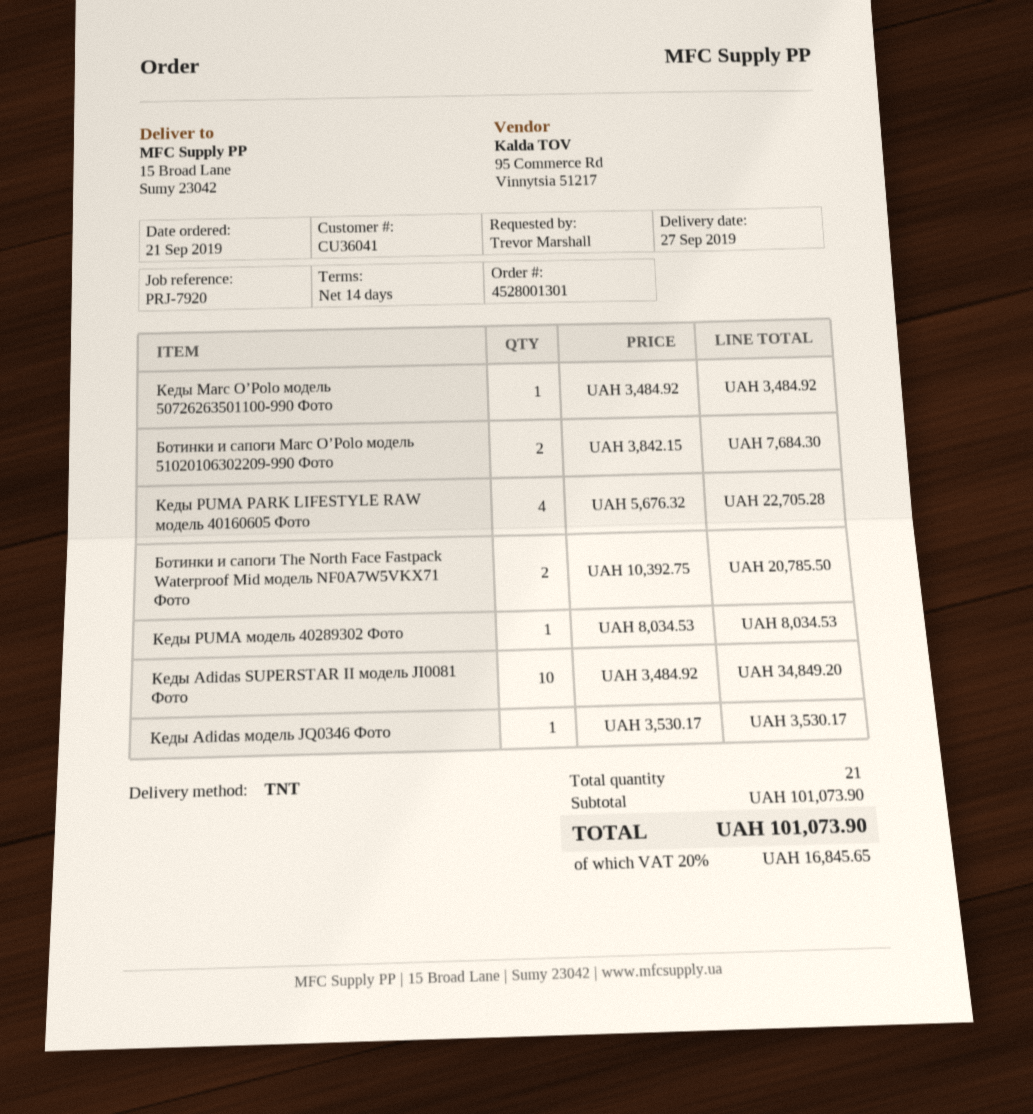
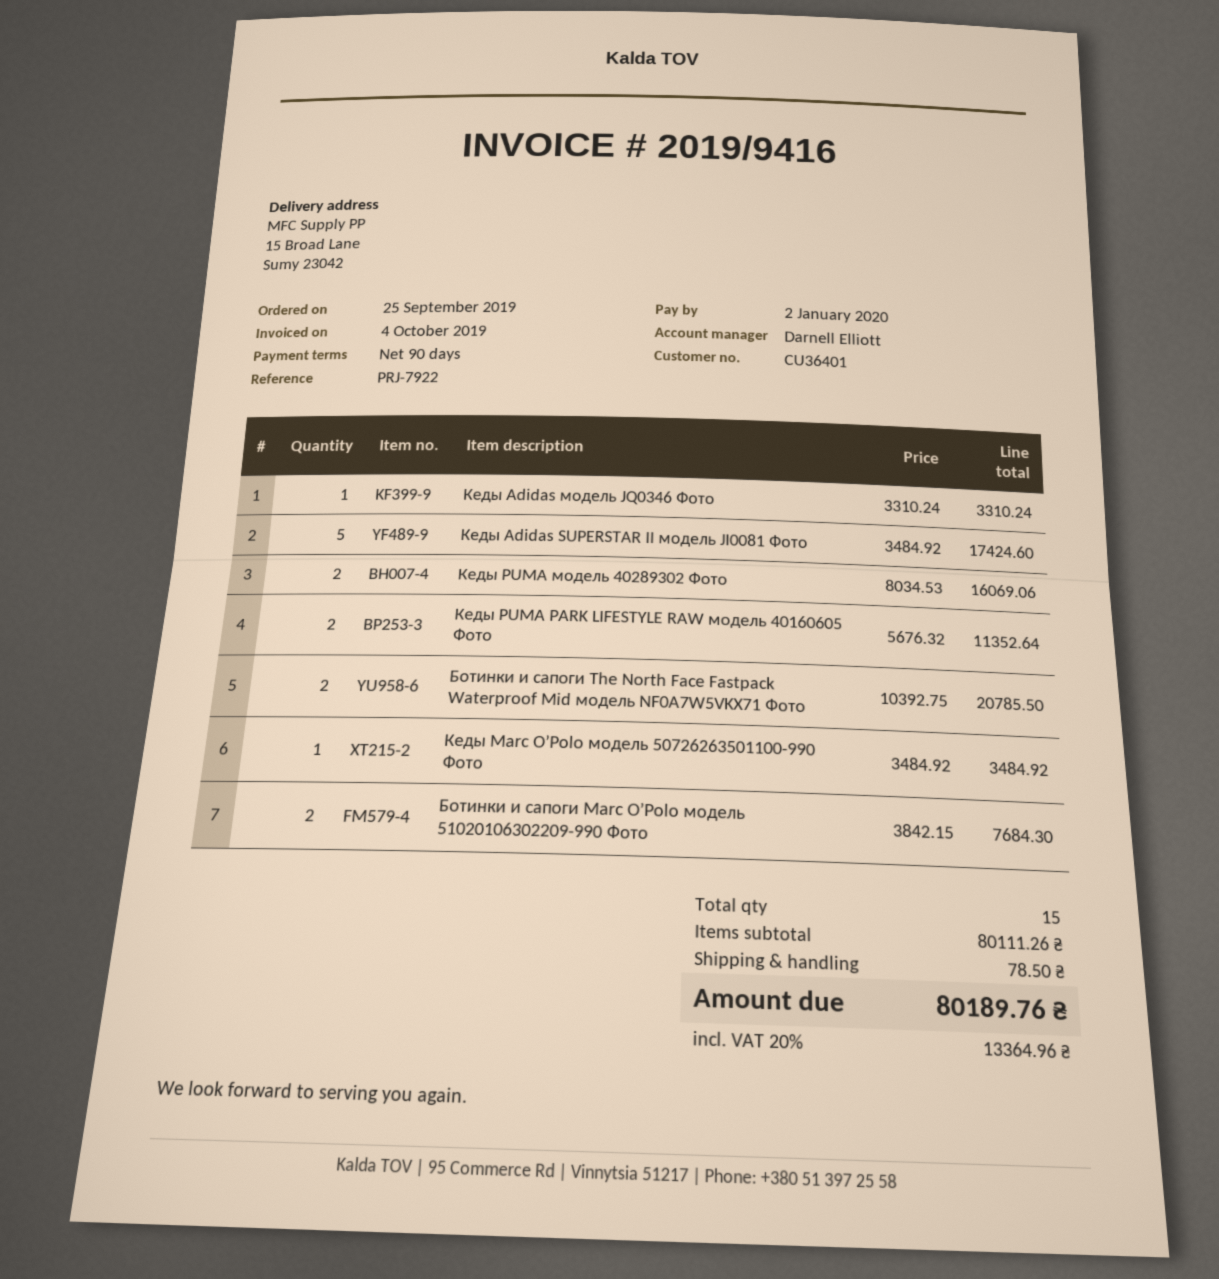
order date: 2019-09-21 -> 2019-09-25
payment terms: 14 days -> 90 days
customer number: CU36041 -> CU36401
reference: PRJ-7920 -> PRJ-7922
Кеды PUMA PARK LIFESTYLE RAW модель 40160605 Фото: 4 x 5676.32 = 22705.28 -> 2 x 5676.32 = 11352.64
Кеды PUMA модель 40289302 Фото: 1 x 8034.53 = 8034.53 -> 2 x 8034.53 = 16069.06
Кеды Adidas SUPERSTAR II модель JI0081 Фото: 10 x 3484.92 = 34849.20 -> 5 x 3484.92 = 17424.60
Кеды Adidas модель JQ0346 Фото: 1 x 3530.17 = 3530.17 -> 1 x 3310.24 = 3310.24
total quantity: 21 -> 15
subtotal: 101073.90 -> 80111.26
shipping: none -> 78.50
tax: 20% = 16845.65 -> 20% = 13364.96
total: 101073.90 -> 80189.76

